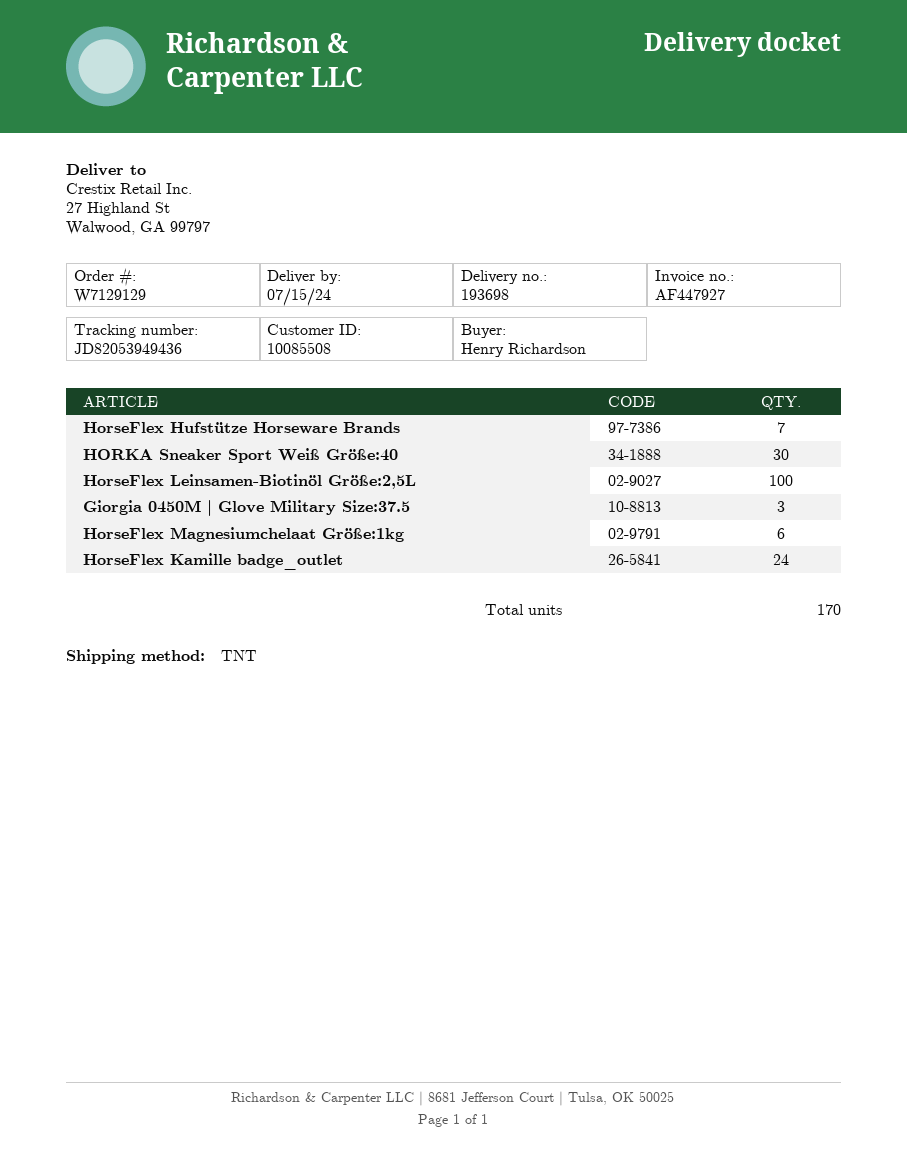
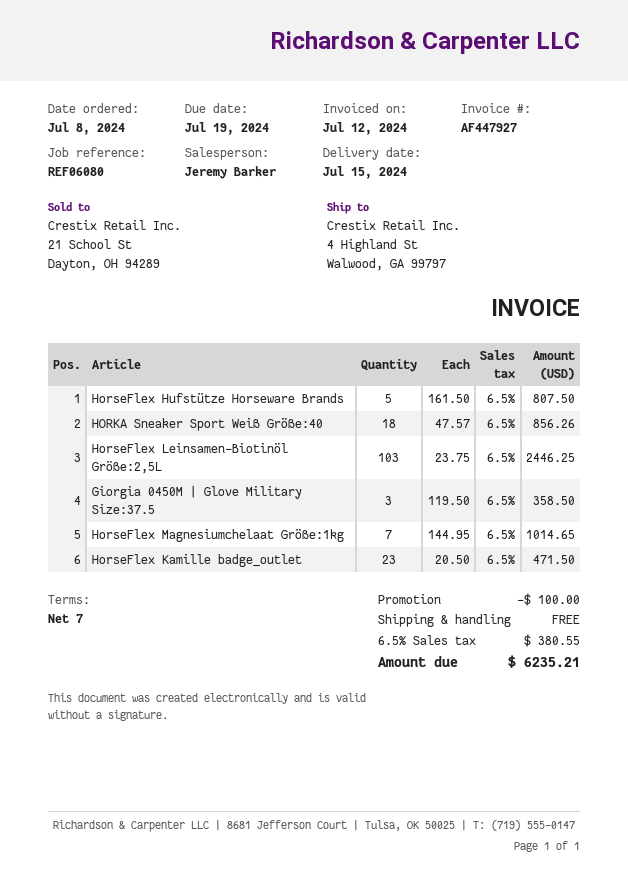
ship to: 27 Highland St, Walwood, GA 99797 -> 4 Highland St, Walwood, GA 99797
HorseFlex Hufstütze Horseware Brands: 7 -> 5
HORKA Sneaker Sport Weiß Größe:40: 30 -> 18
HorseFlex Leinsamen-Biotinöl Größe:2,5L: 100 -> 103
HorseFlex Magnesiumchelaat Größe:1kg: 6 -> 7
HorseFlex Kamille badge_outlet: 24 -> 23

